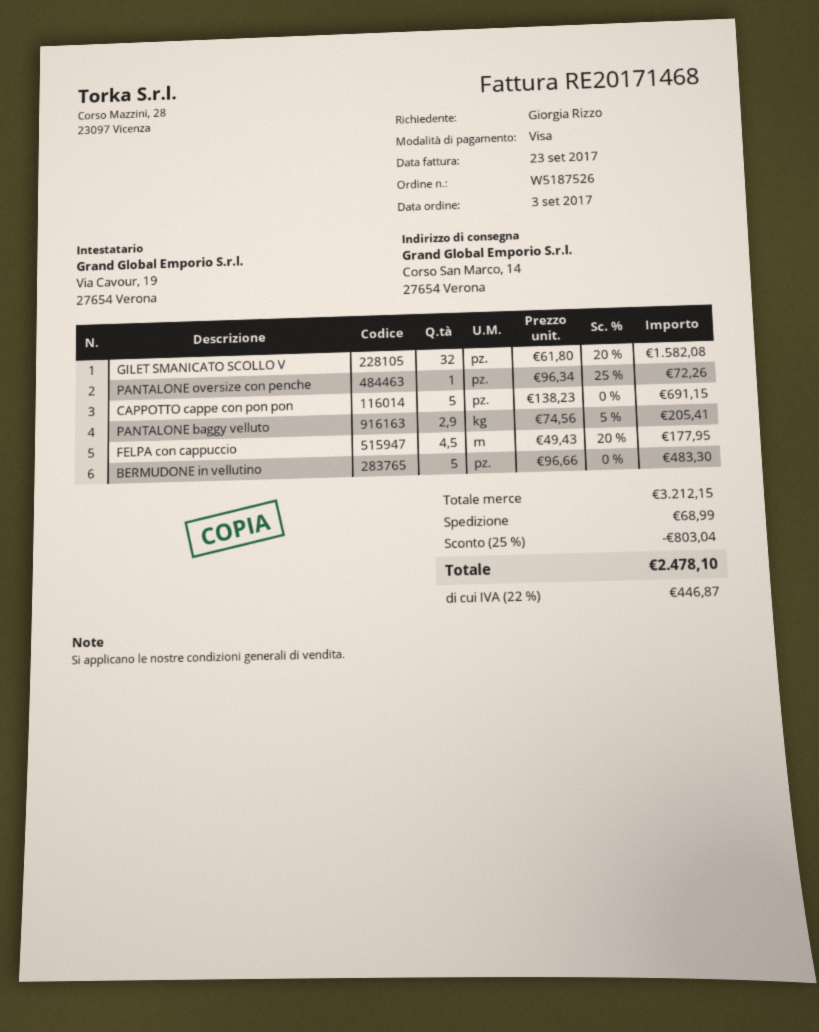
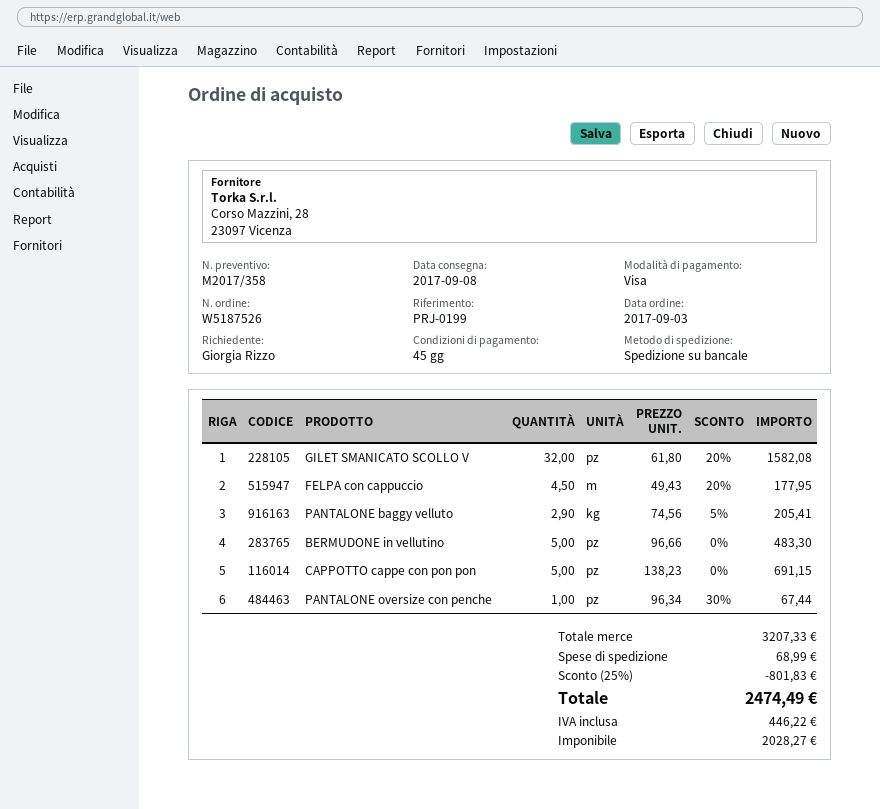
PANTALONE oversize con penche: 1 x 96.34 - 25% = 72.26 -> 1 x 96.34 - 30% = 67.44
subtotal: 3212.15 -> 3207.33
discount: 25% = 803.04 -> 25% = 801.83
tax: 446.87 -> 446.22
total: 2478.10 -> 2474.49

